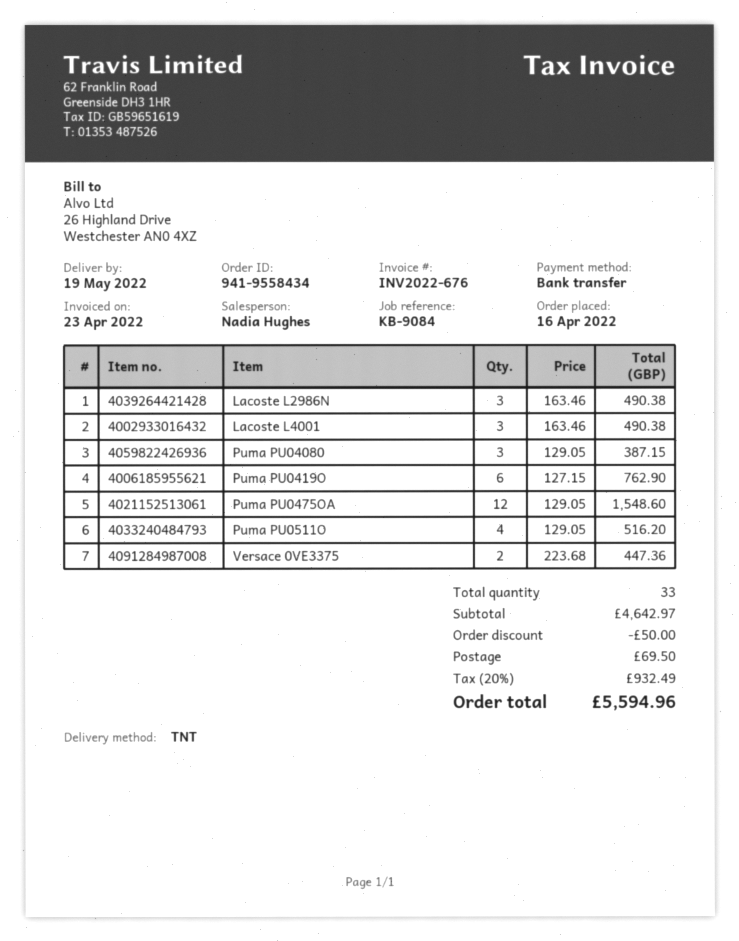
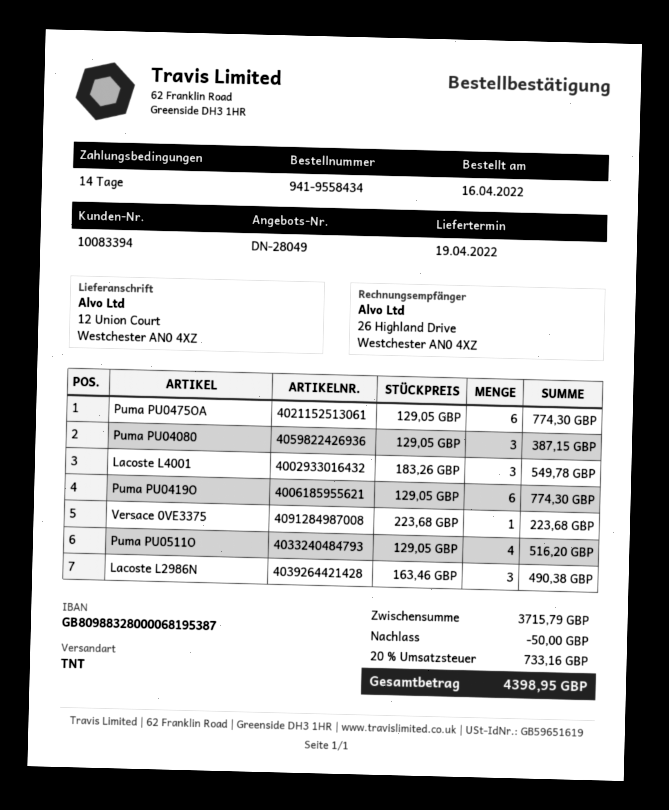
delivery date: 2022-05-19 -> 2022-04-19
Lacoste L4001: 3 x 163.46 = 490.38 -> 3 x 183.26 = 549.78
Puma PU0419O: 6 x 127.15 = 762.90 -> 6 x 129.05 = 774.30
Puma PU0475OA: 12 x 129.05 = 1548.60 -> 6 x 129.05 = 774.30
Versace 0VE3375: 2 x 223.68 = 447.36 -> 1 x 223.68 = 223.68
subtotal: 4642.97 -> 3715.79
shipping: 69.50 -> none
tax: 20% = 932.49 -> 20% = 733.16
total: 5594.96 -> 4398.95

